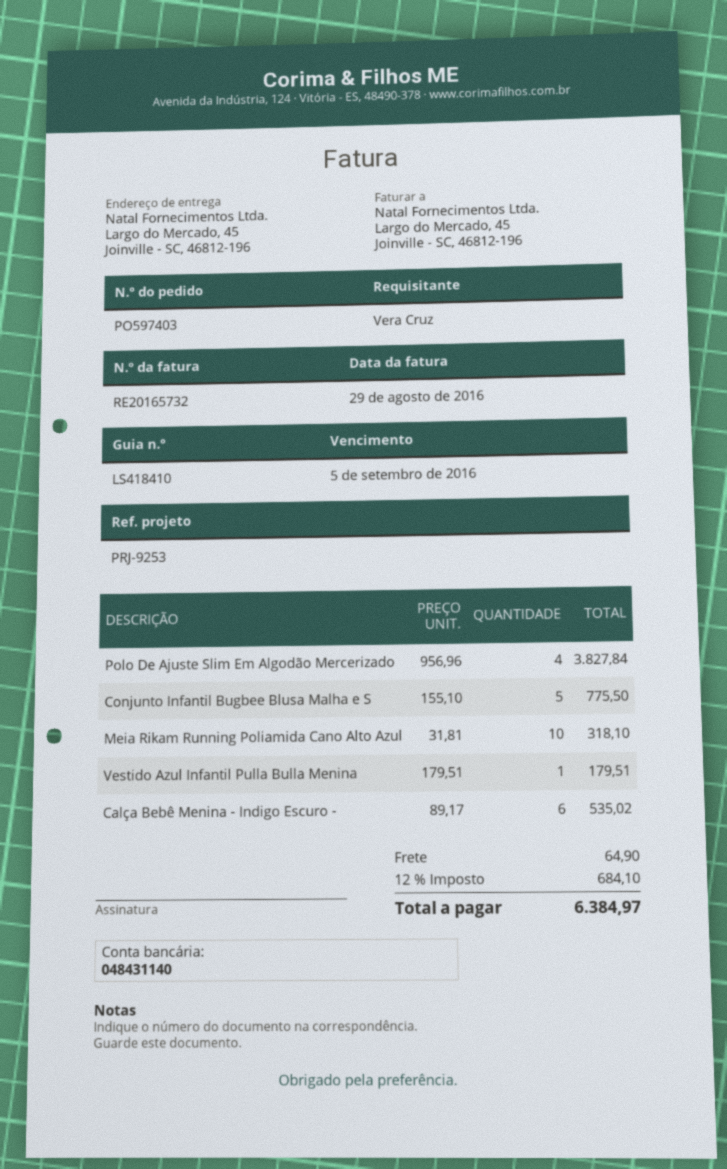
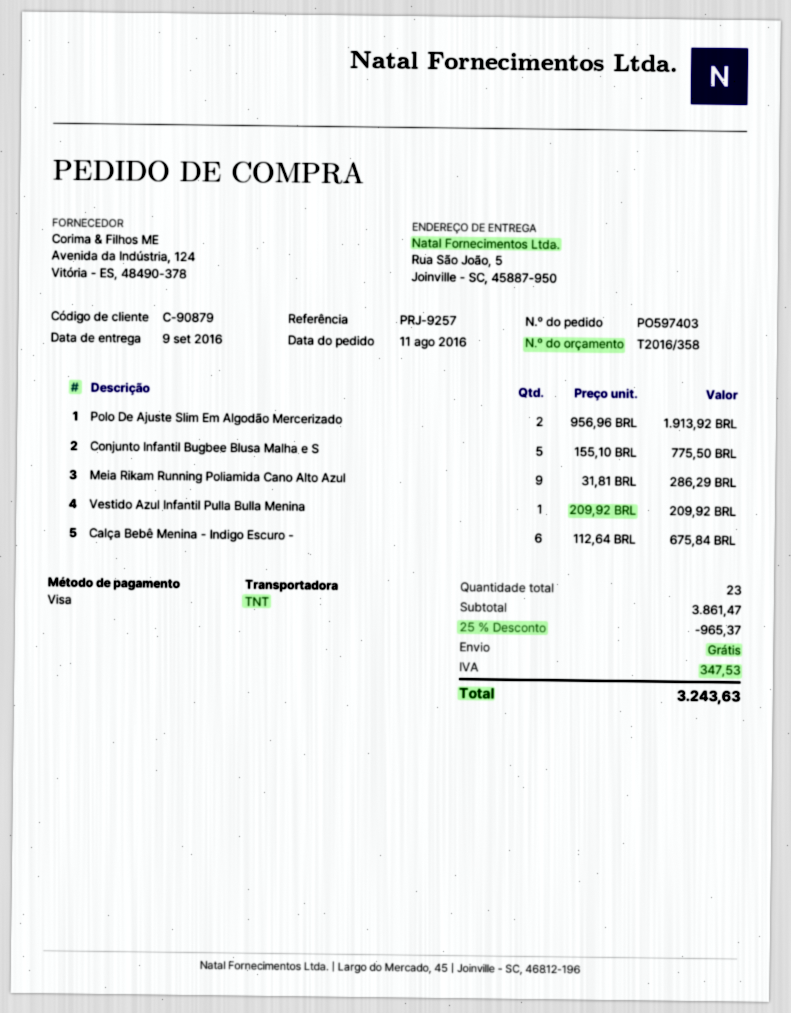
reference: PRJ-9253 -> PRJ-9257
ship to: Largo do Mercado, 45, Joinville - SC, 46812-196 -> Rua São João, 5, Joinville - SC, 45887-950
Polo De Ajuste Slim Em Algodão Mercerizado: 4 x 956.96 = 3827.84 -> 2 x 956.96 = 1913.92
Meia Rikam Running Poliamida Cano Alto Azul: 10 x 31.81 = 318.10 -> 9 x 31.81 = 286.29
Vestido Azul Infantil Pulla Bulla Menina: 1 x 179.51 = 179.51 -> 1 x 209.92 = 209.92
Calça Bebê Menina - Indigo Escuro -: 6 x 89.17 = 535.02 -> 6 x 112.64 = 675.84
discount: none -> 25% = 965.37
shipping: 64.90 -> 0.00
tax: 684.10 -> 347.53
total: 6384.97 -> 3243.63

